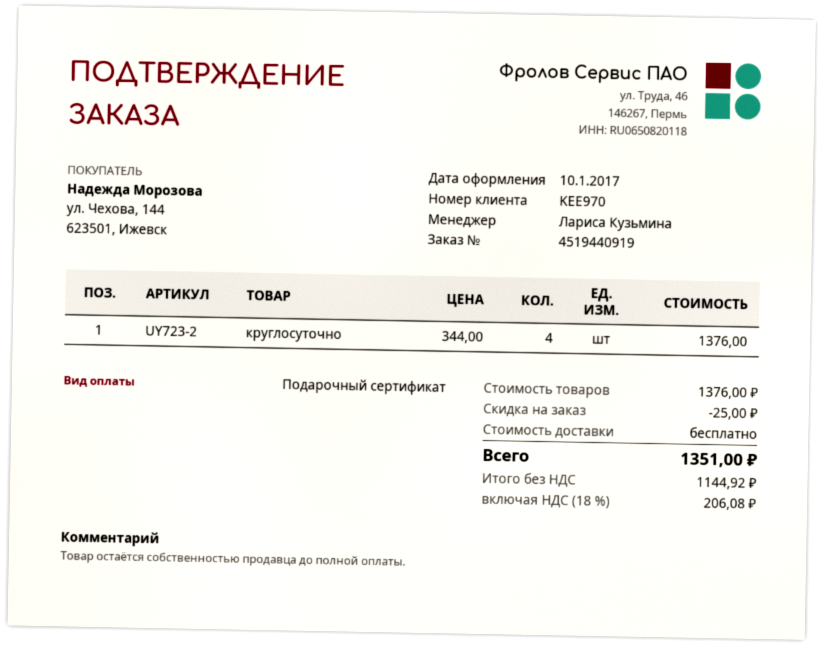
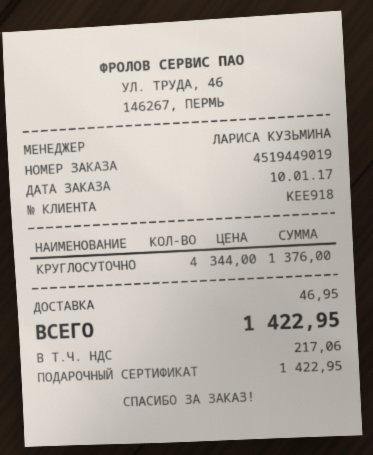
order number: 4519440919 -> 4519449019
customer number: KEE970 -> KEE918
discount: 25.00 -> none
shipping: 0.00 -> 46.95
tax: 206.08 -> 217.06
total: 1351.00 -> 1422.95

